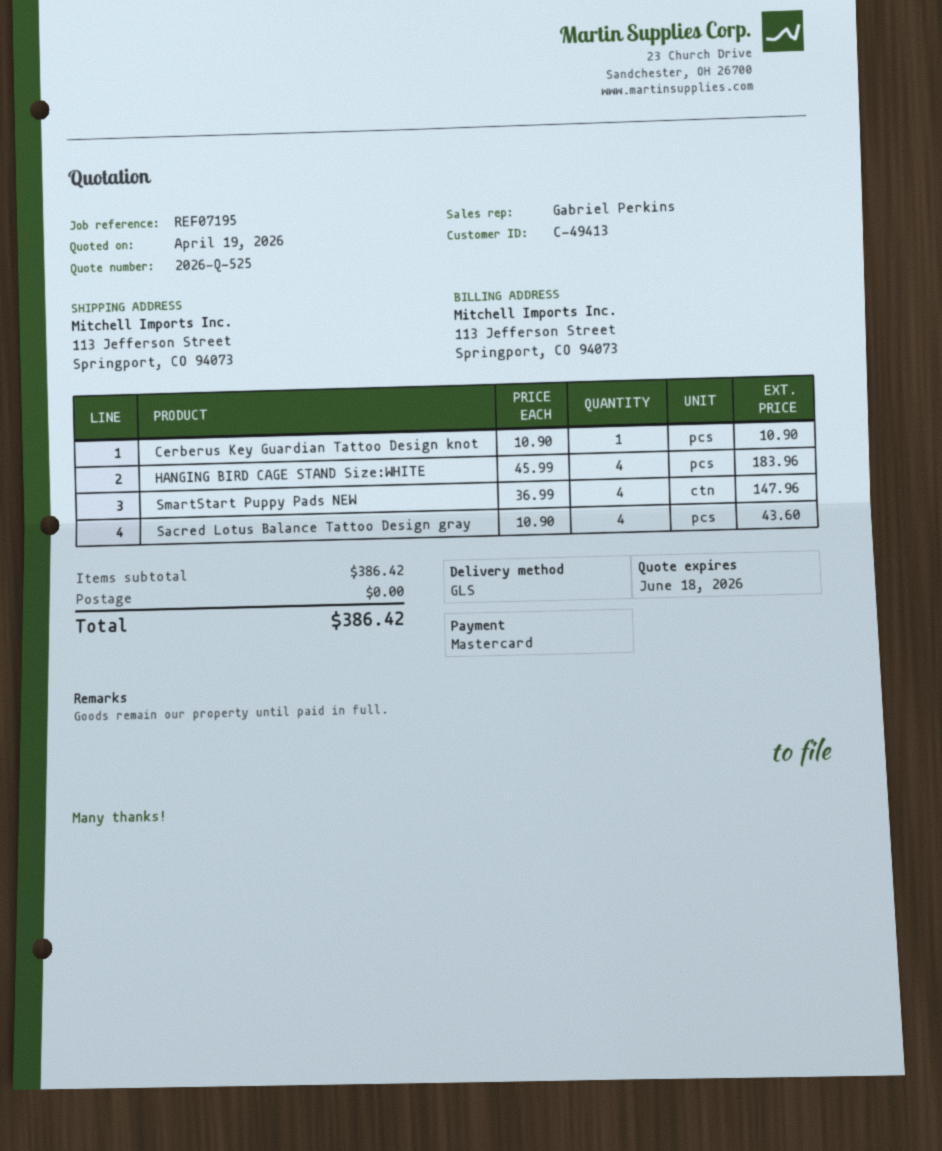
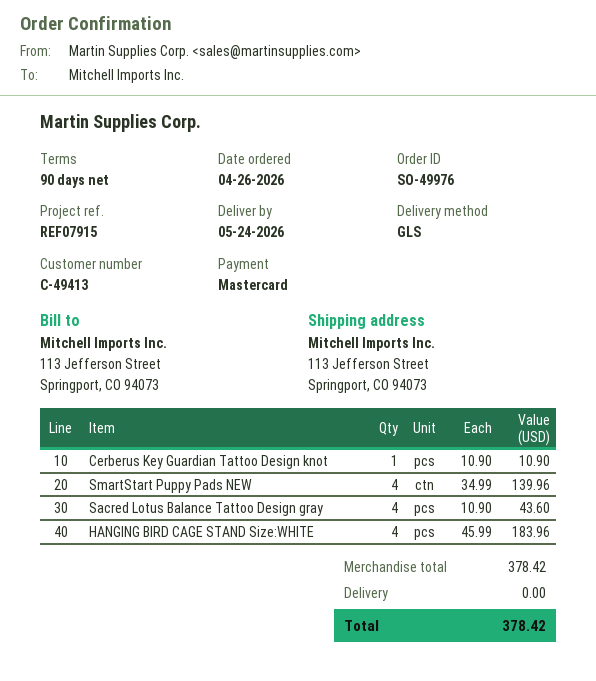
reference: REF07195 -> REF07915
SmartStart Puppy Pads NEW: 4 x 36.99 = 147.96 -> 4 x 34.99 = 139.96
subtotal: 386.42 -> 378.42
total: 386.42 -> 378.42

